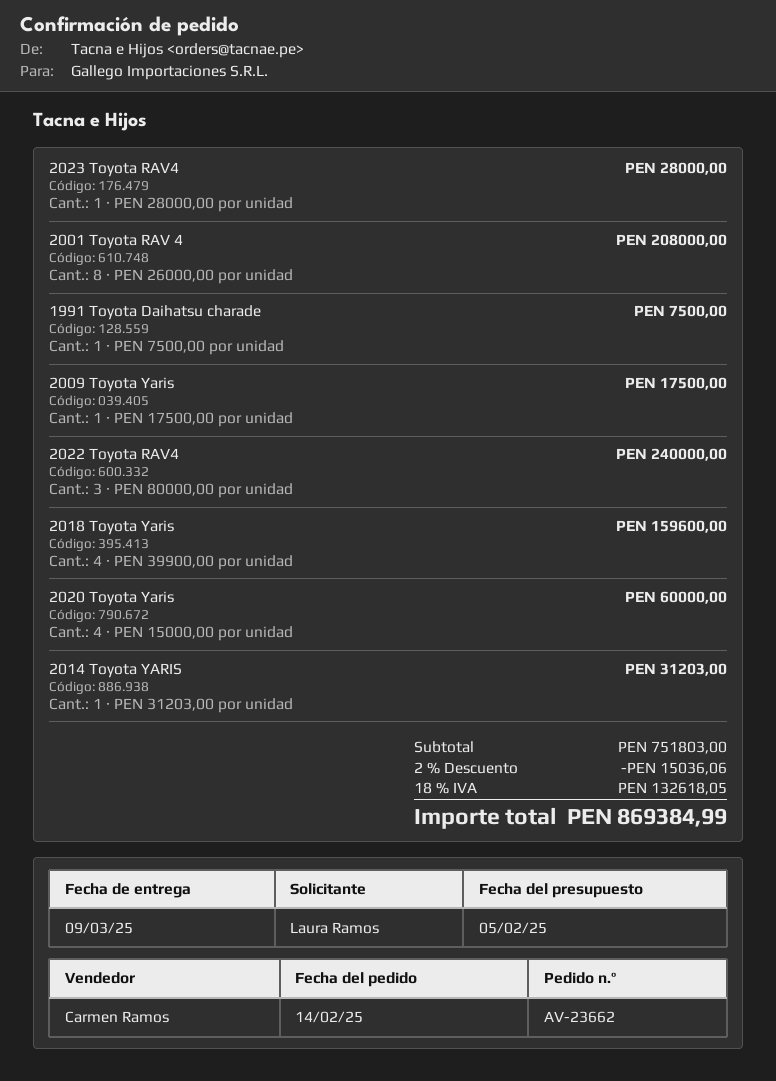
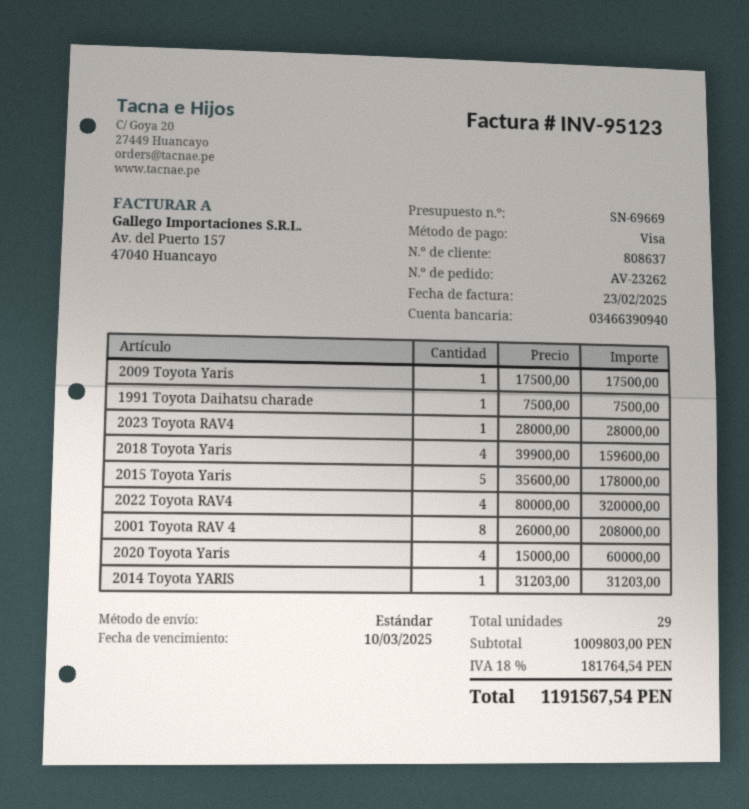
order number: AV-23662 -> AV-23262
2022 Toyota RAV4: 3 x 80000.00 = 240000.00 -> 4 x 80000.00 = 320000.00
2015 Toyota Yaris: none -> 5 x 35600.00 = 178000.00
subtotal: 751803.00 -> 1009803.00
discount: 2% = 15036.06 -> none
tax: 18% = 132618.05 -> 18% = 181764.54
total: 869384.99 -> 1191567.54

